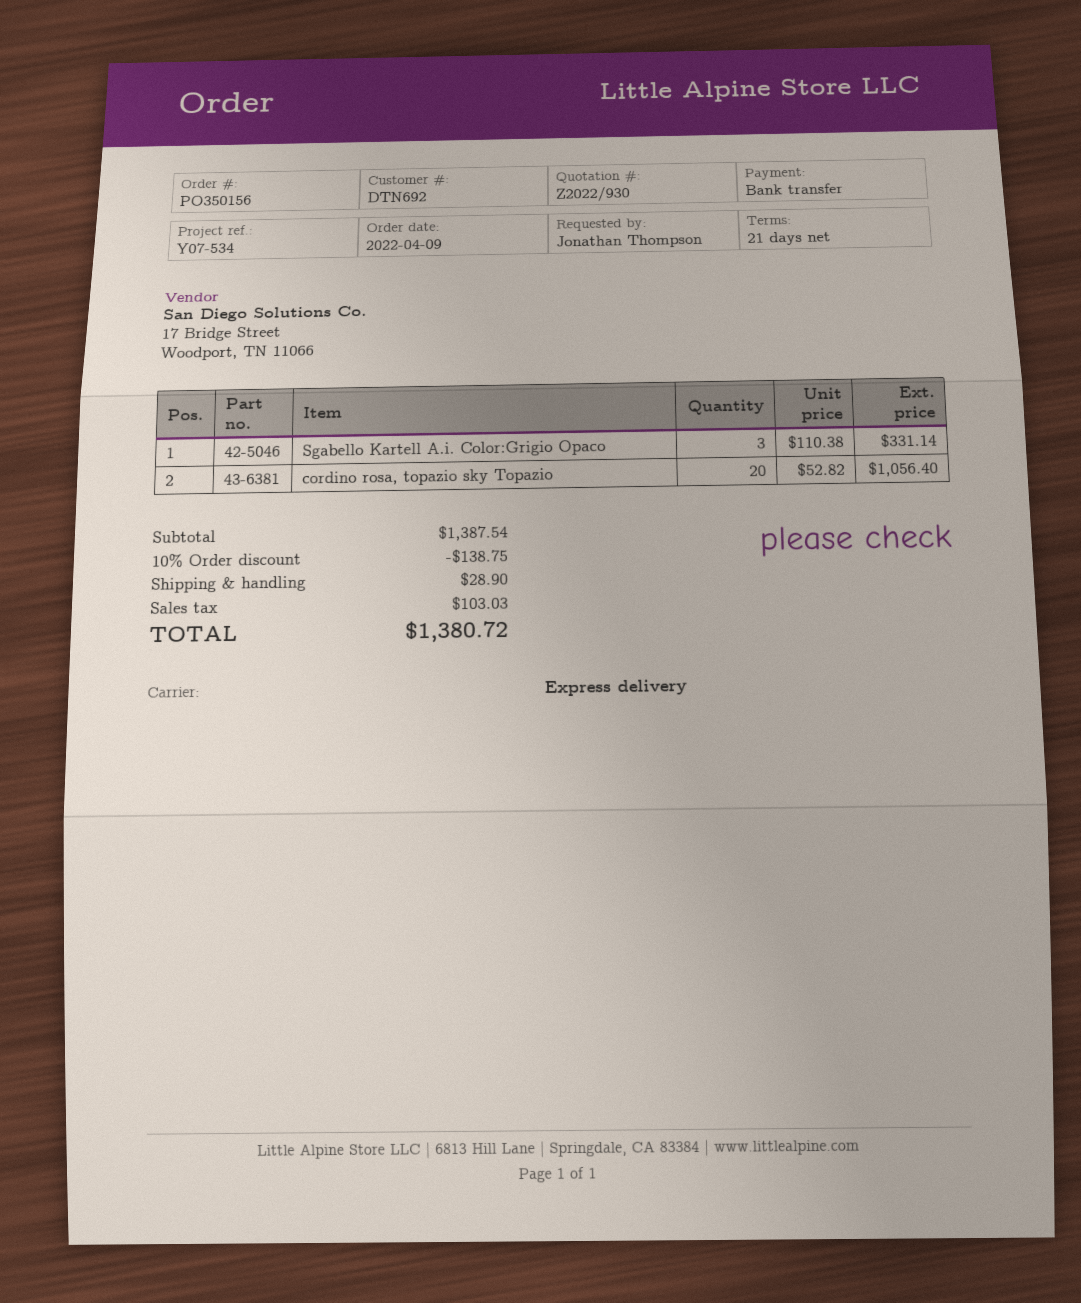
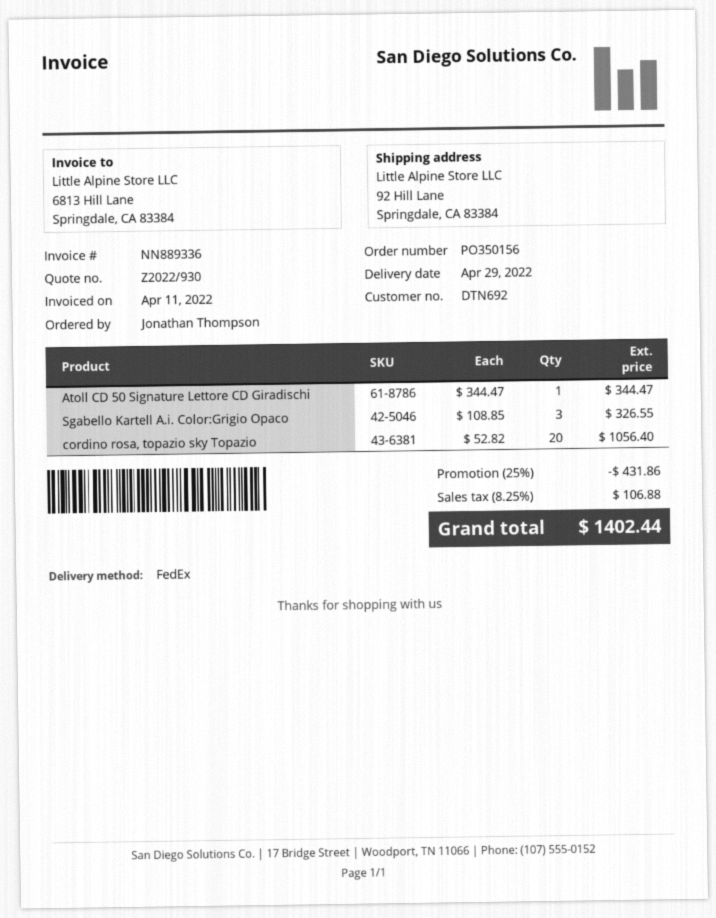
shipping method: express -> FedEx
Sgabello Kartell A.i. Color:Grigio Opaco: 3 x 110.38 = 331.14 -> 3 x 108.85 = 326.55
Atoll CD 50 Signature Lettore CD Giradischi: none -> 1 x 344.47 = 344.47
discount: 10% = 138.75 -> 25% = 431.86
shipping: 28.90 -> none
tax: 103.03 -> 106.88
total: 1380.72 -> 1402.44

